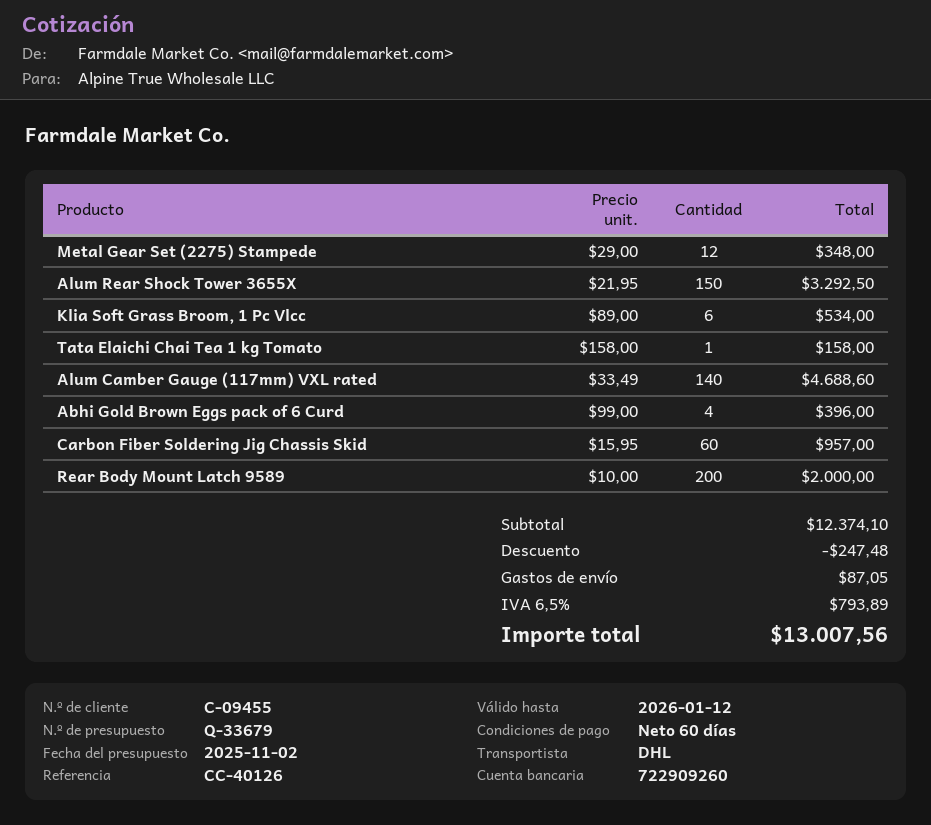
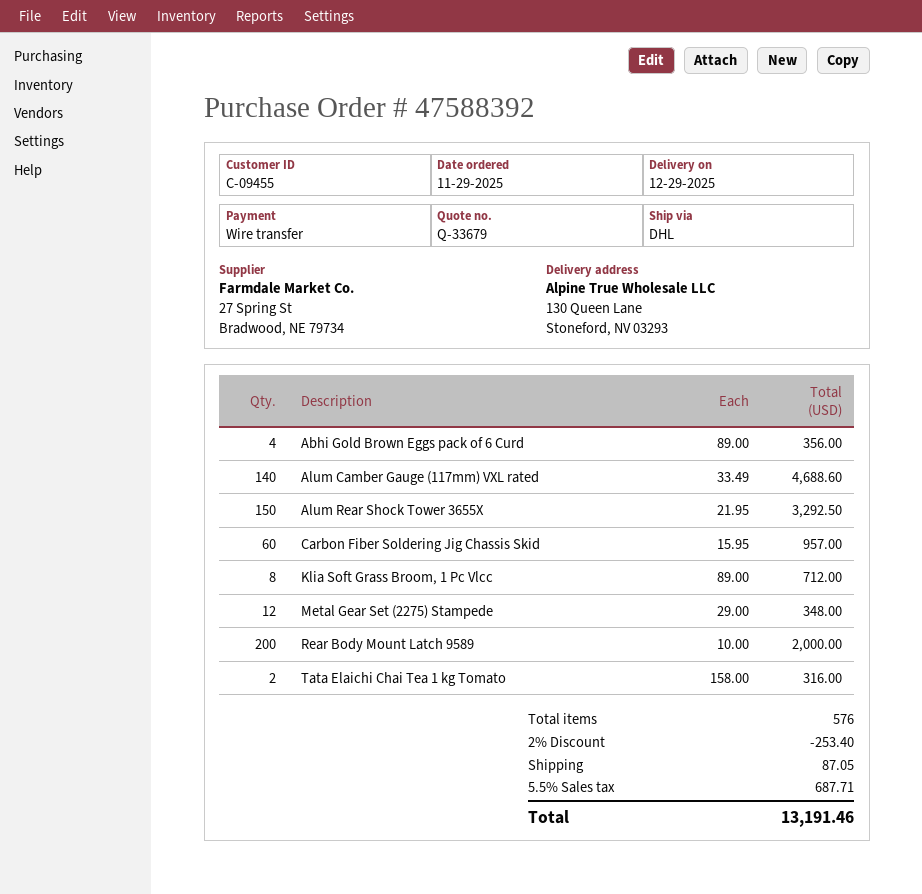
Klia Soft Grass Broom, 1 Pc Vlcc: 6 x 89.00 = 534.00 -> 8 x 89.00 = 712.00
Tata Elaichi Chai Tea 1 kg Tomato: 1 x 158.00 = 158.00 -> 2 x 158.00 = 316.00
Abhi Gold Brown Eggs pack of 6 Curd: 4 x 99.00 = 396.00 -> 4 x 89.00 = 356.00
discount: 247.48 -> 253.40
tax: 6.5% = 793.89 -> 5.5% = 687.71
total: 13007.56 -> 13191.46

